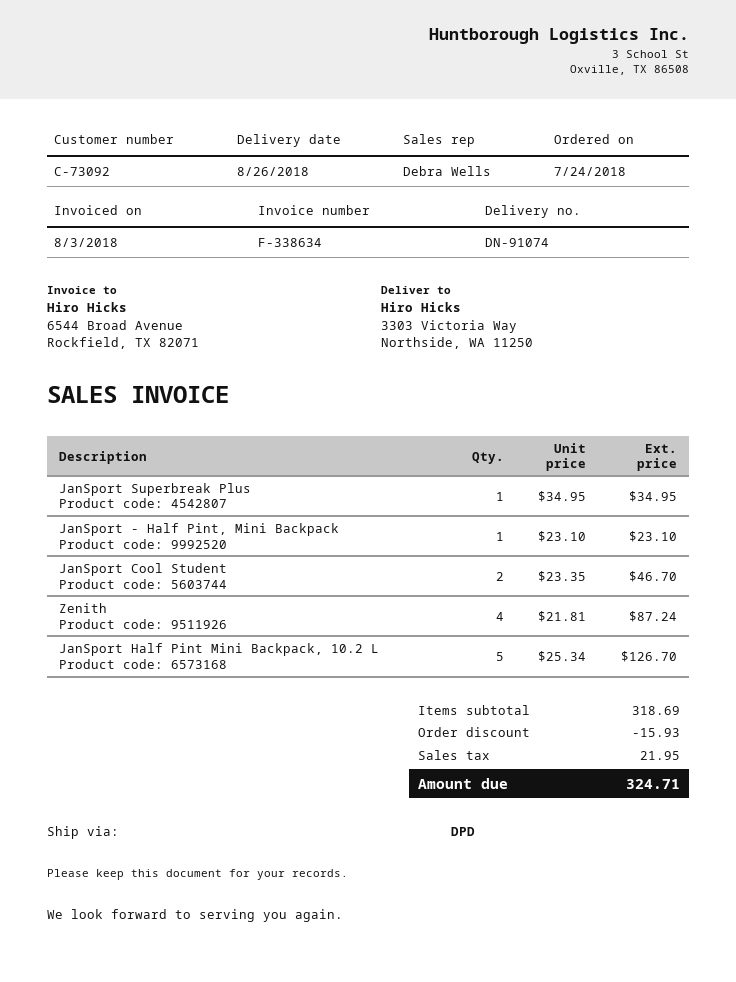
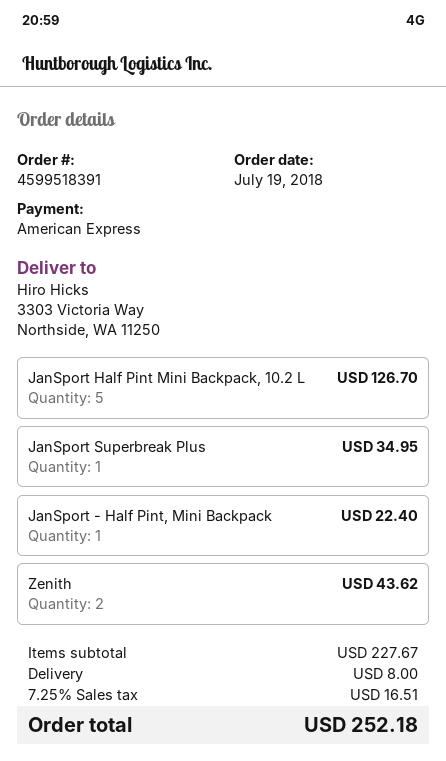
order date: 2018-07-24 -> 2018-07-19
JanSport - Half Pint, Mini Backpack: 1 for 23.10 -> 1 for 22.40
JanSport Cool Student: 2 for 46.70 -> none
Zenith: 4 for 87.24 -> 2 for 43.62
subtotal: 318.69 -> 227.67
discount: 15.93 -> none
shipping: none -> 8.00
tax: 21.95 -> 16.51
total: 324.71 -> 252.18

